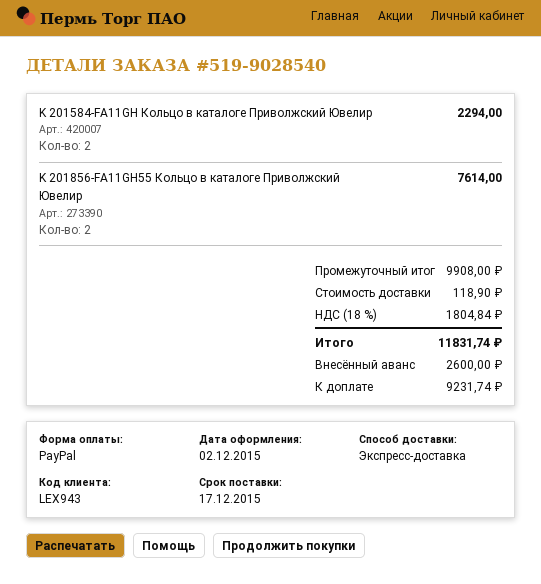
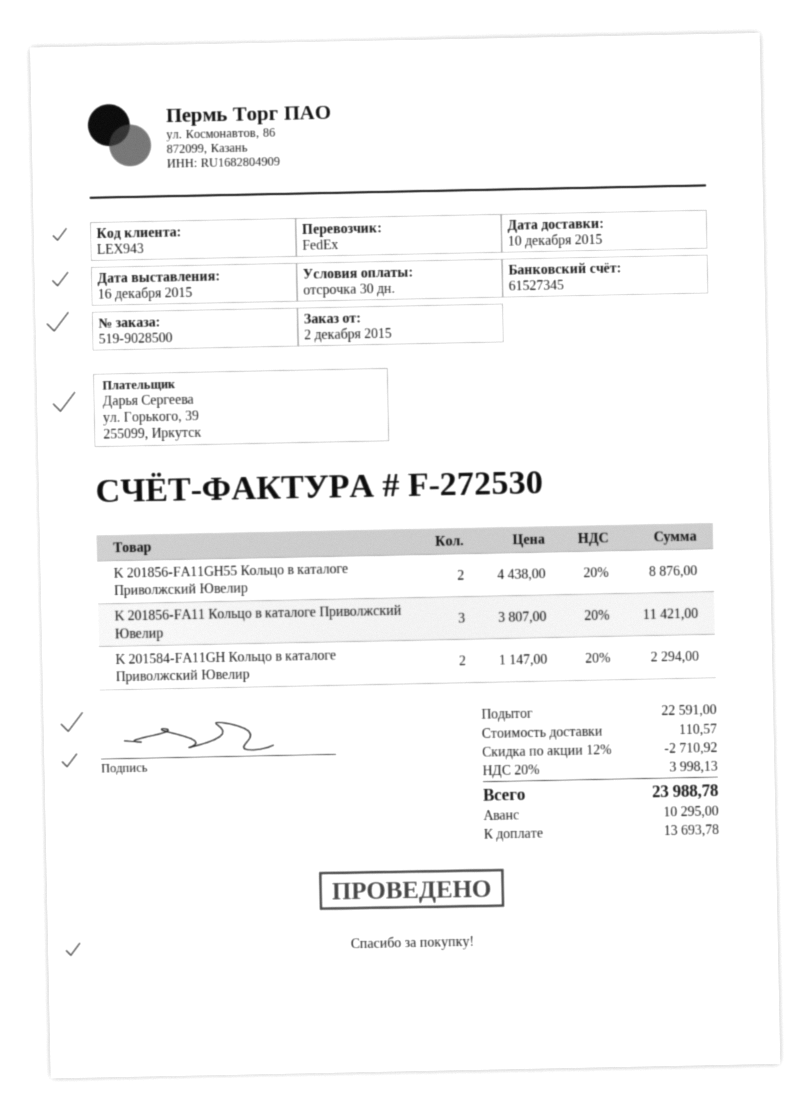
order number: 519-9028540 -> 519-9028500
delivery date: 2015-12-17 -> 2015-12-10
shipping method: express -> FedEx
K 201856-FA11GH55 Кольцо в каталоге Приволжский Ювелир: 2 for 7614.00 -> 2 for 8876.00
K 201856-FA11 Кольцо в каталоге Приволжский Ювелир: none -> 3 for 11421.00
subtotal: 9908.00 -> 22591.00
discount: none -> 12% = 2710.92
shipping: 118.90 -> 110.57
tax: 18% = 1804.84 -> 20% = 3998.13
total: 11831.74 -> 23988.78
deposit: 2600.00 -> 10295.00
balance: 9231.74 -> 13693.78

